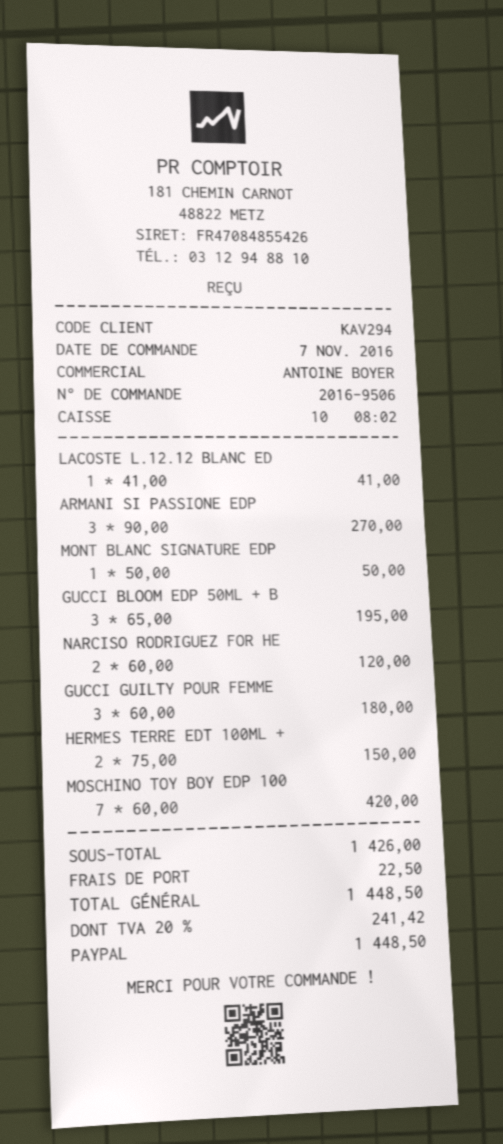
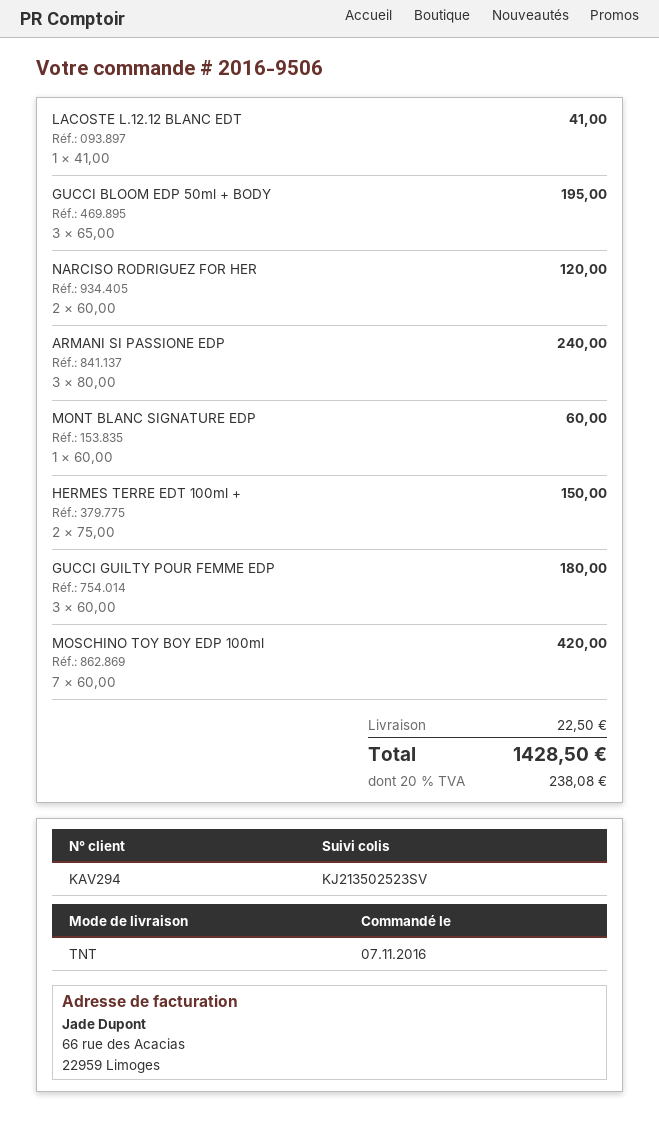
ARMANI SI PASSIONE EDP: 3 x 90.00 = 270.00 -> 3 x 80.00 = 240.00
MONT BLANC SIGNATURE EDP: 1 x 50.00 = 50.00 -> 1 x 60.00 = 60.00
tax: 20% = 241.42 -> 20% = 238.08
total: 1448.50 -> 1428.50

